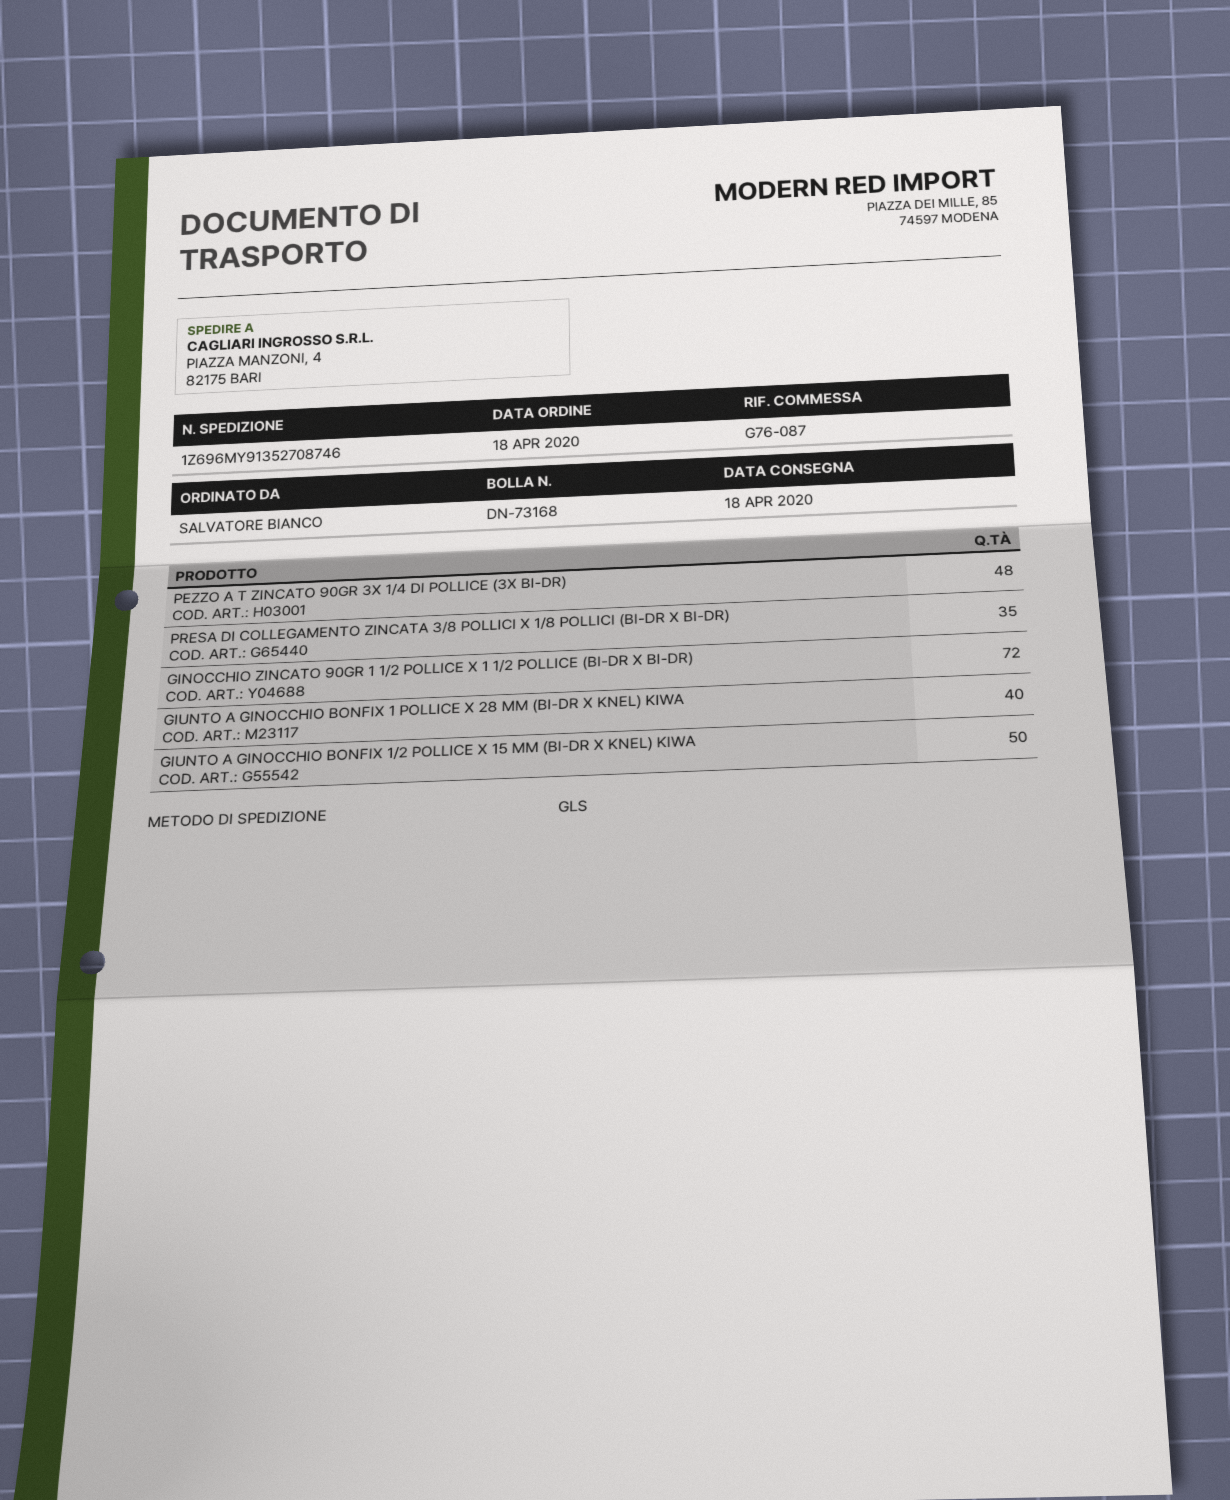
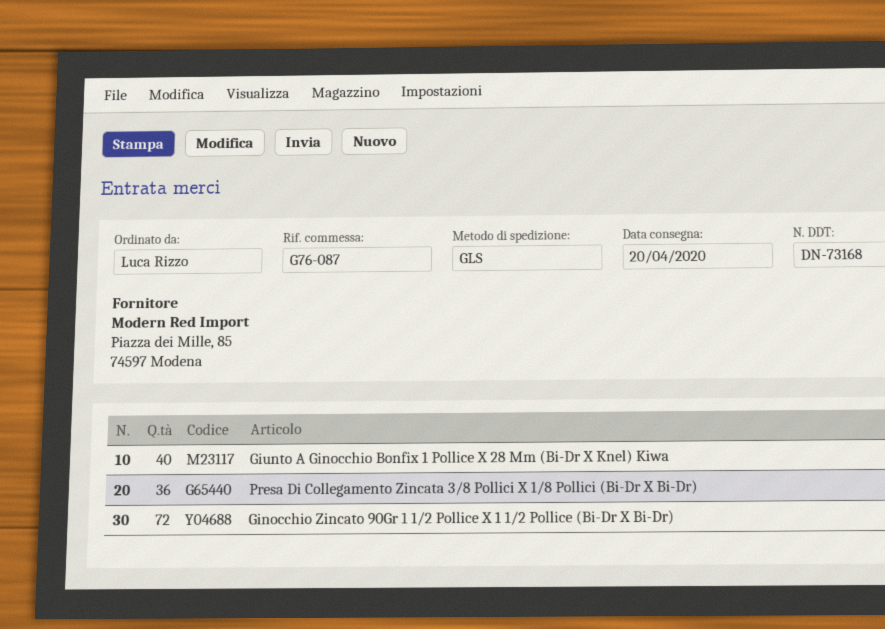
delivery date: 2020-04-18 -> 2020-04-20
ordered by: SALVATORE BIANCO -> Luca Rizzo
PEZZO A T ZINCATO 90GR 3X 1/4 DI POLLICE (3X BI-DR): 48 -> none
PRESA DI COLLEGAMENTO ZINCATA 3/8 POLLICI X 1/8 POLLICI (BI-DR X BI-DR): 35 -> 36
GIUNTO A GINOCCHIO BONFIX 1/2 POLLICE X 15 MM (BI-DR X KNEL) KIWA: 50 -> none

